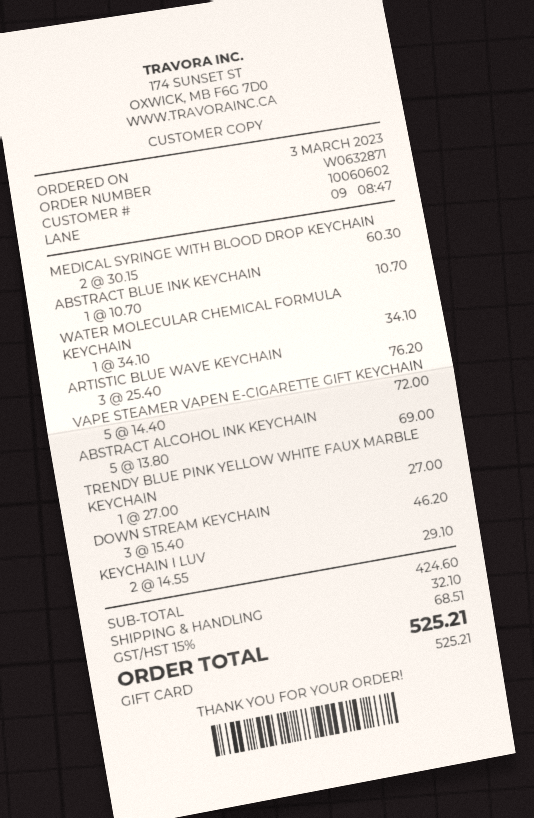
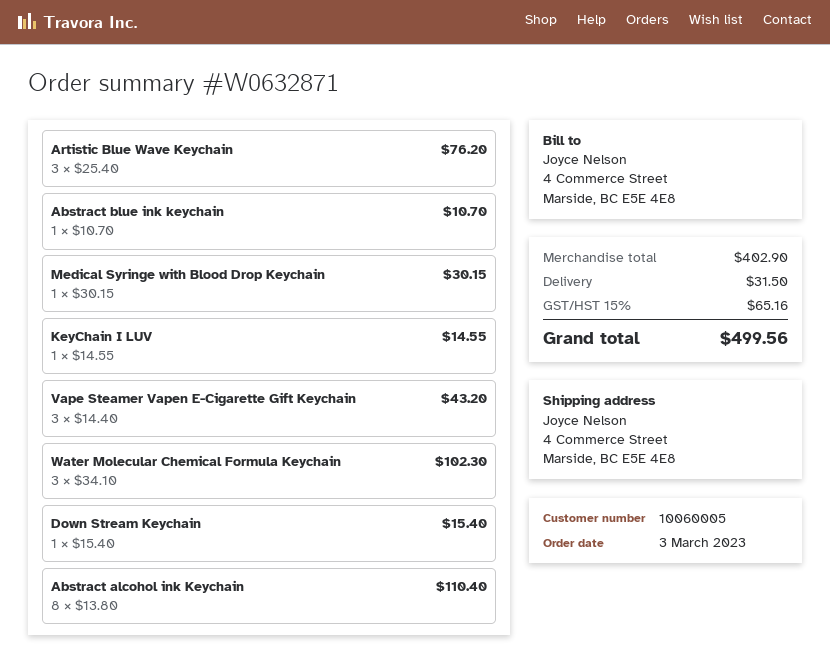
customer number: 10060602 -> 10060005
MEDICAL SYRINGE WITH BLOOD DROP KEYCHAIN: 2 x 30.15 = 60.30 -> 1 x 30.15 = 30.15
WATER MOLECULAR CHEMICAL FORMULA KEYCHAIN: 1 x 34.10 = 34.10 -> 3 x 34.10 = 102.30
VAPE STEAMER VAPEN E-CIGARETTE GIFT KEYCHAIN: 5 x 14.40 = 72.00 -> 3 x 14.40 = 43.20
ABSTRACT ALCOHOL INK KEYCHAIN: 5 x 13.80 = 69.00 -> 8 x 13.80 = 110.40
TRENDY BLUE PINK YELLOW WHITE FAUX MARBLE KEYCHAIN: 1 x 27.00 = 27.00 -> none
DOWN STREAM KEYCHAIN: 3 x 15.40 = 46.20 -> 1 x 15.40 = 15.40
KEYCHAIN I LUV: 2 x 14.55 = 29.10 -> 1 x 14.55 = 14.55
subtotal: 424.60 -> 402.90
shipping: 32.10 -> 31.50
tax: 15% = 68.51 -> 15% = 65.16
total: 525.21 -> 499.56

